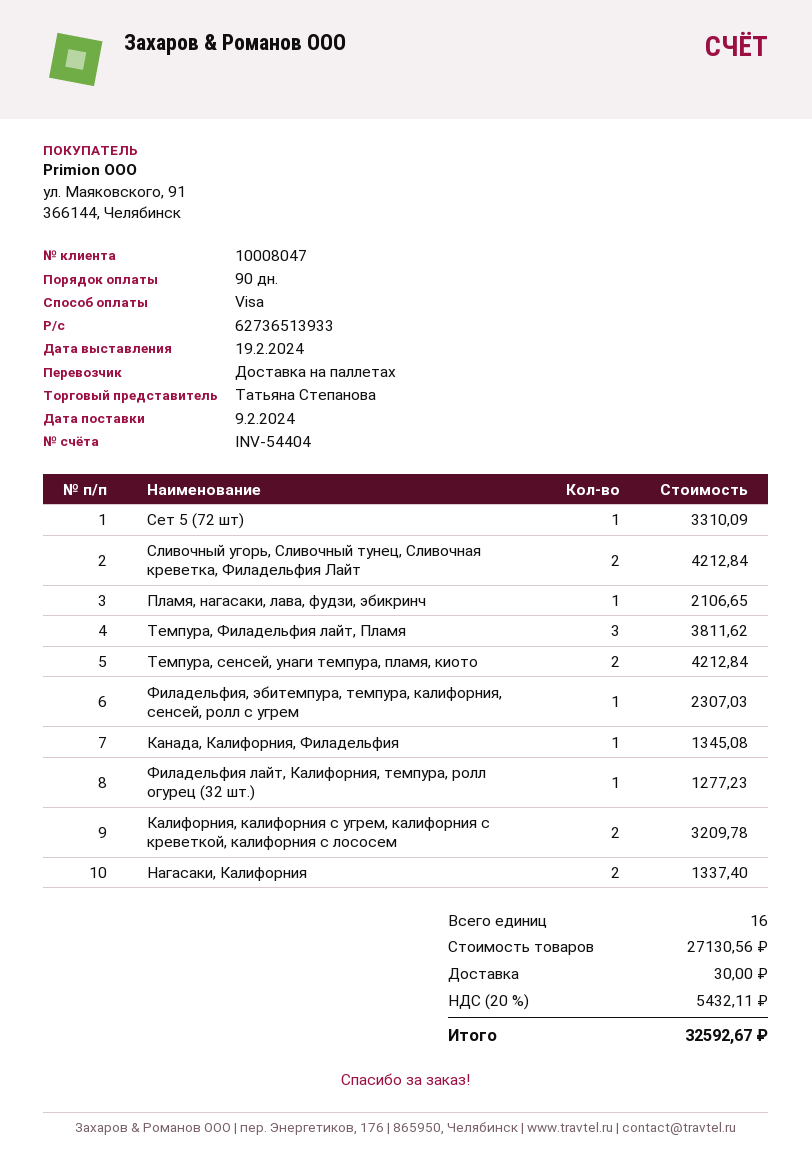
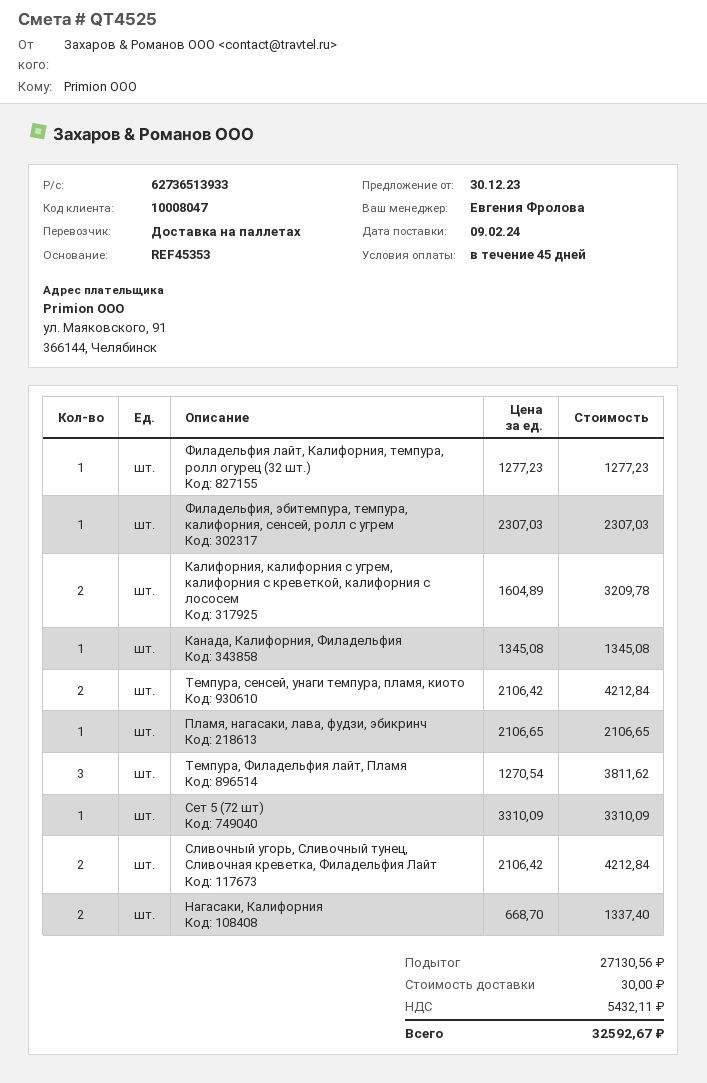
payment terms: 90 days -> 45 days
sales rep: Татьяна Степанова -> Евгения Фролова

